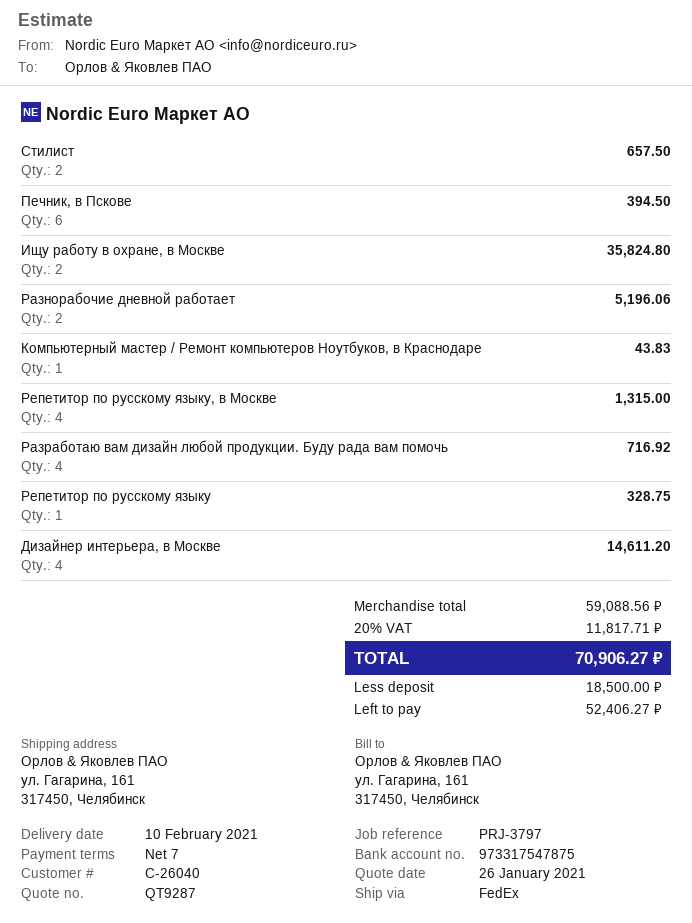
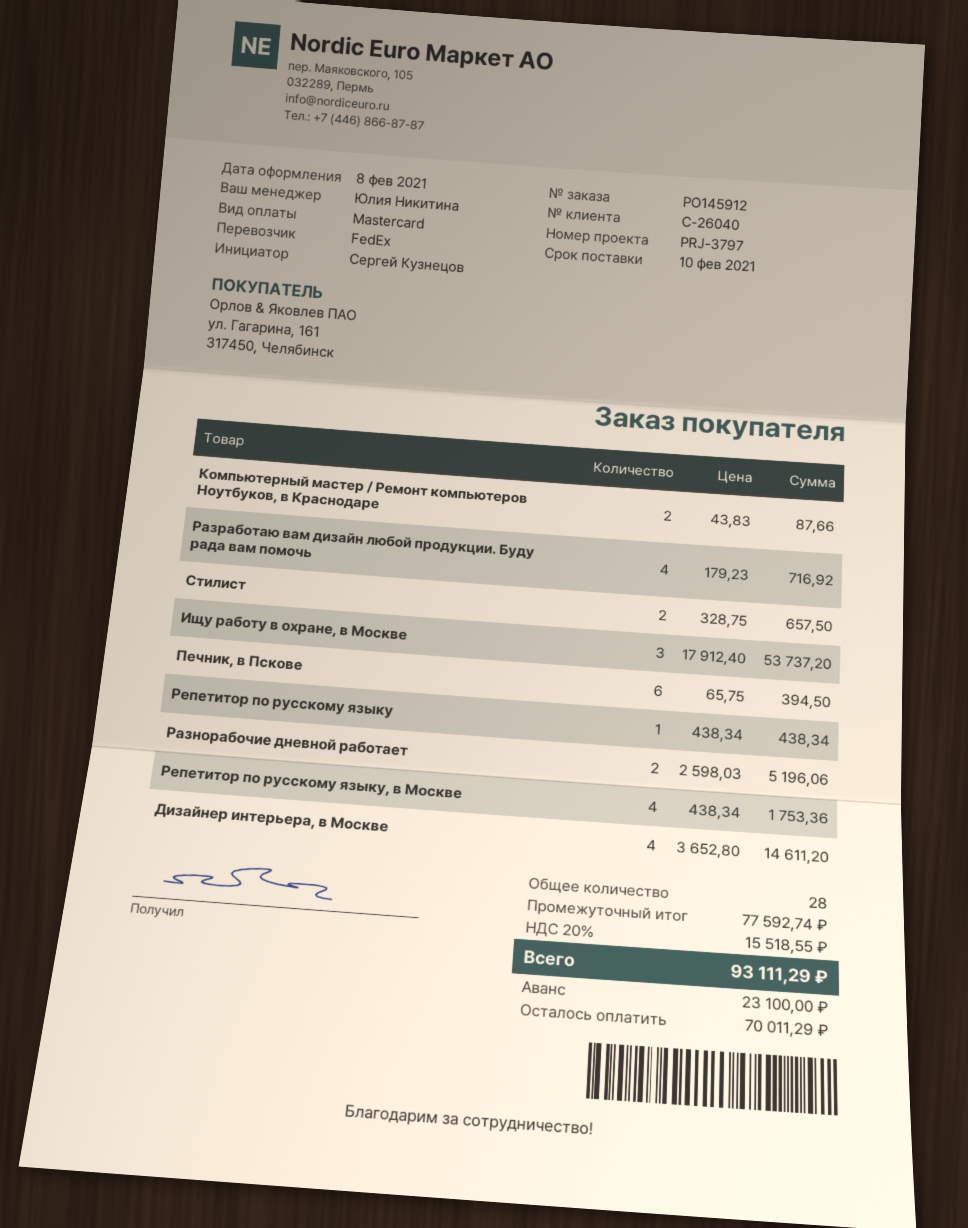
Ищу работу в охране, в Москве: 2 for 35824.80 -> 3 for 53737.20
Компьютерный мастер / Ремонт компьютеров Ноутбуков, в Краснодаре: 1 for 43.83 -> 2 for 87.66
Репетитор по русскому языку, в Москве: 4 for 1315.00 -> 4 for 1753.36
Репетитор по русскому языку: 1 for 328.75 -> 1 for 438.34
subtotal: 59088.56 -> 77592.74
tax: 20% = 11817.71 -> 20% = 15518.55
total: 70906.27 -> 93111.29
deposit: 18500.00 -> 23100.00
balance: 52406.27 -> 70011.29

